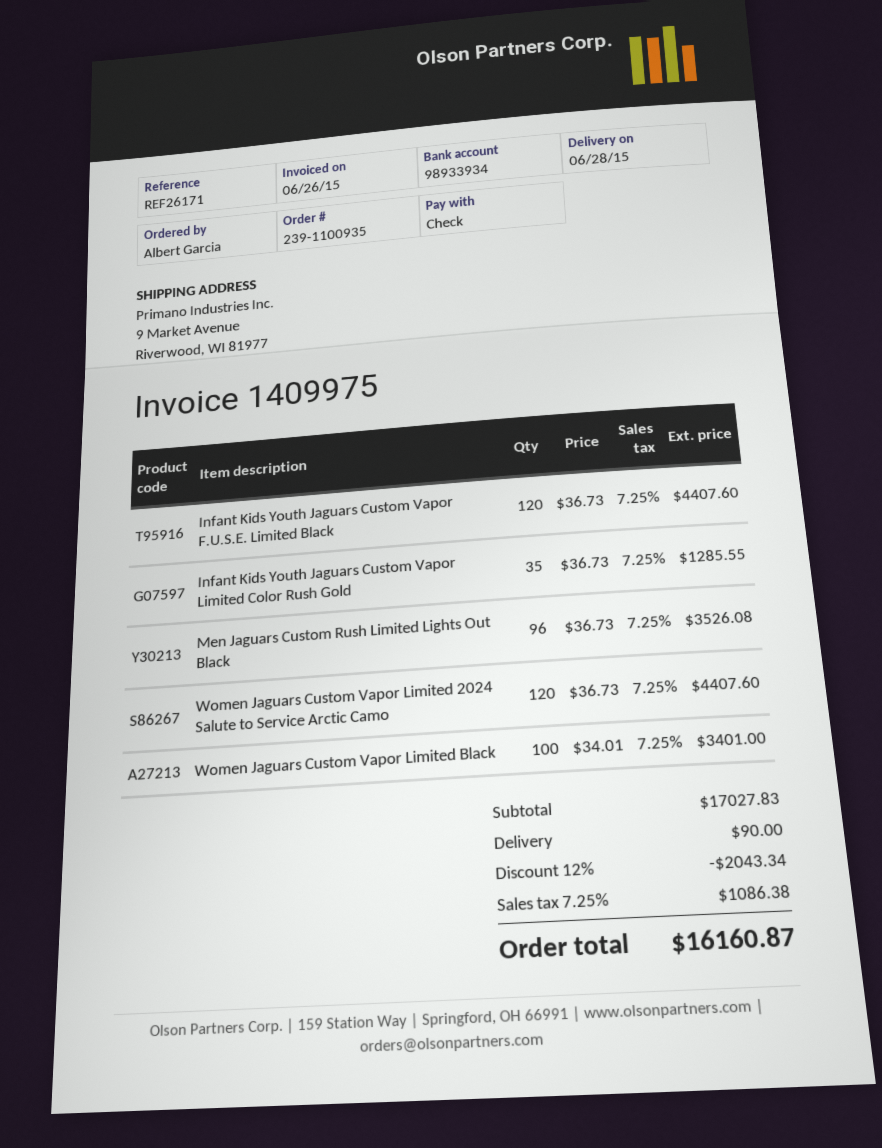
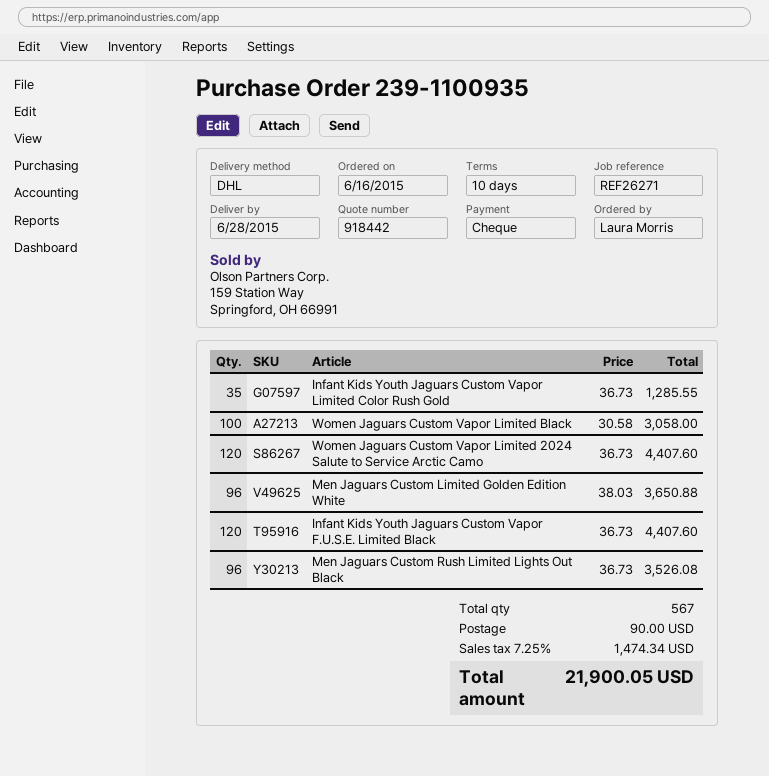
reference: REF26171 -> REF26271
ordered by: Albert Garcia -> Laura Morris
Women Jaguars Custom Vapor Limited Black: 100 x 34.01 = 3401.00 -> 100 x 30.58 = 3058.00
Men Jaguars Custom Limited Golden Edition White: none -> 96 x 38.03 = 3650.88
discount: 12% = 2043.34 -> none
tax: 7.25% = 1086.38 -> 7.25% = 1474.34
total: 16160.87 -> 21900.05

